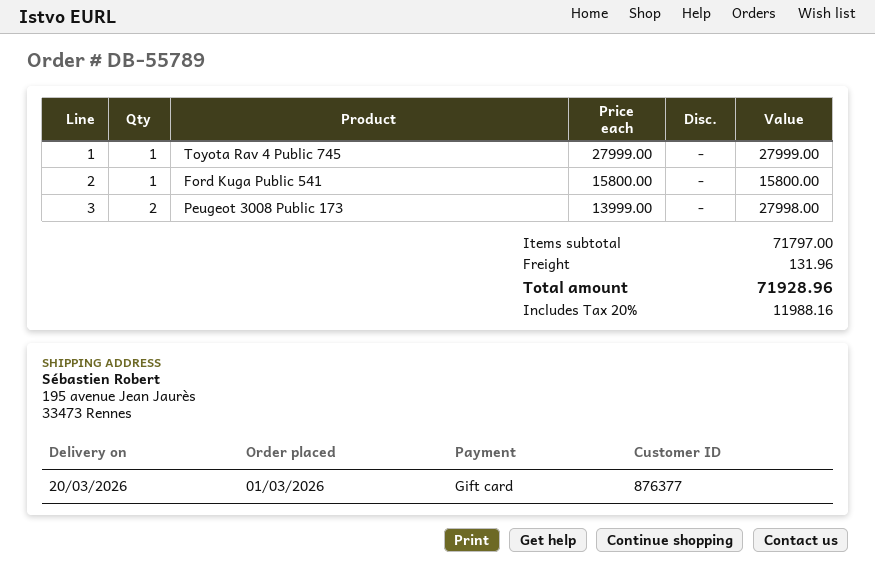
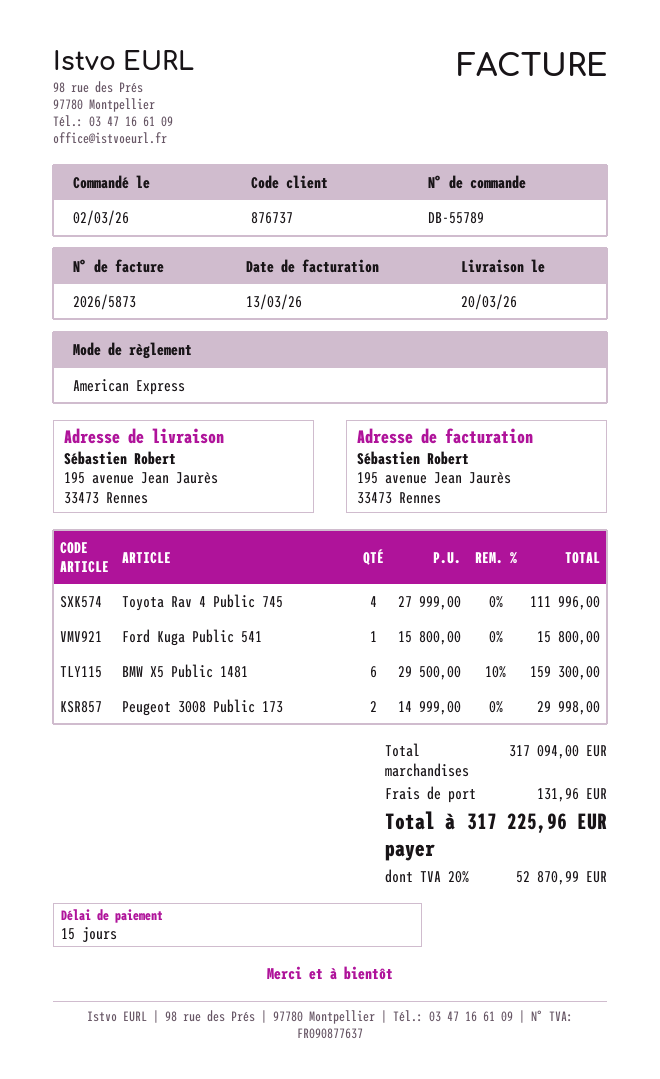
order date: 2026-03-01 -> 2026-03-02
customer number: 876377 -> 876737
payment method: gift card -> American Express
Toyota Rav 4 Public 745: 1 x 27999.00 = 27999.00 -> 4 x 27999.00 = 111996.00
Peugeot 3008 Public 173: 2 x 13999.00 = 27998.00 -> 2 x 14999.00 = 29998.00
BMW X5 Public 1481: none -> 6 x 29500.00 - 10% = 159300.00
subtotal: 71797.00 -> 317094.00
tax: 20% = 11988.16 -> 20% = 52870.99
total: 71928.96 -> 317225.96

